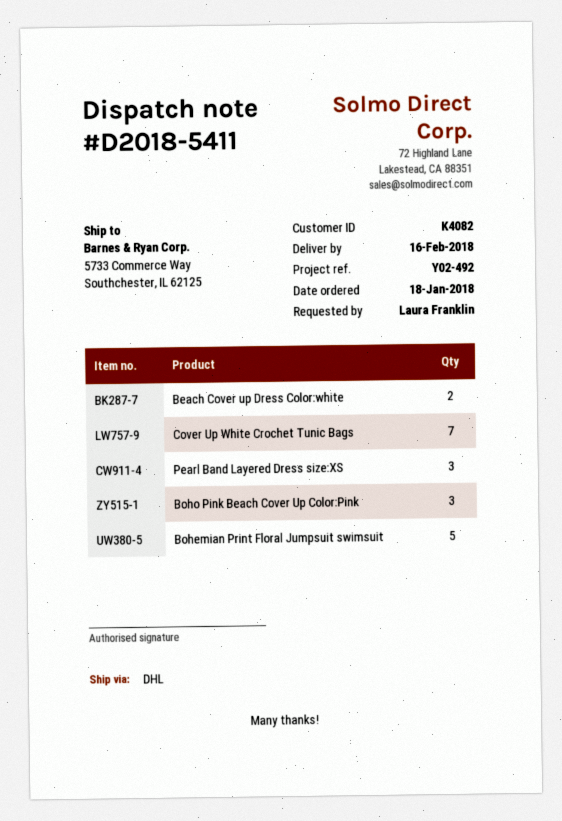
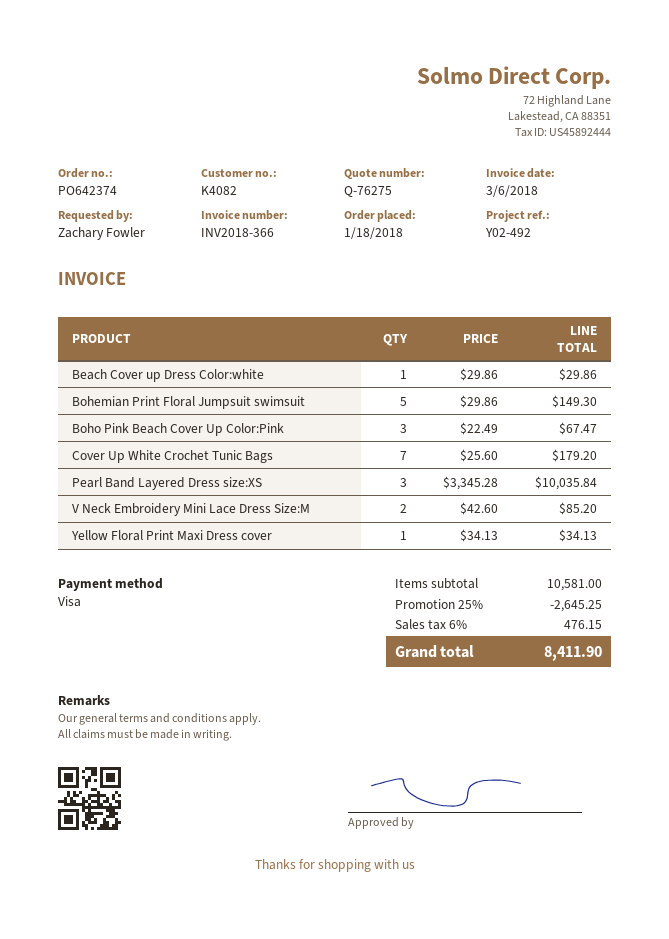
ordered by: Laura Franklin -> Zachary Fowler
Beach Cover up Dress Color:white: 2 -> 1
V Neck Embroidery Mini Lace Dress Size:M: none -> 2
Yellow Floral Print Maxi Dress cover: none -> 1

